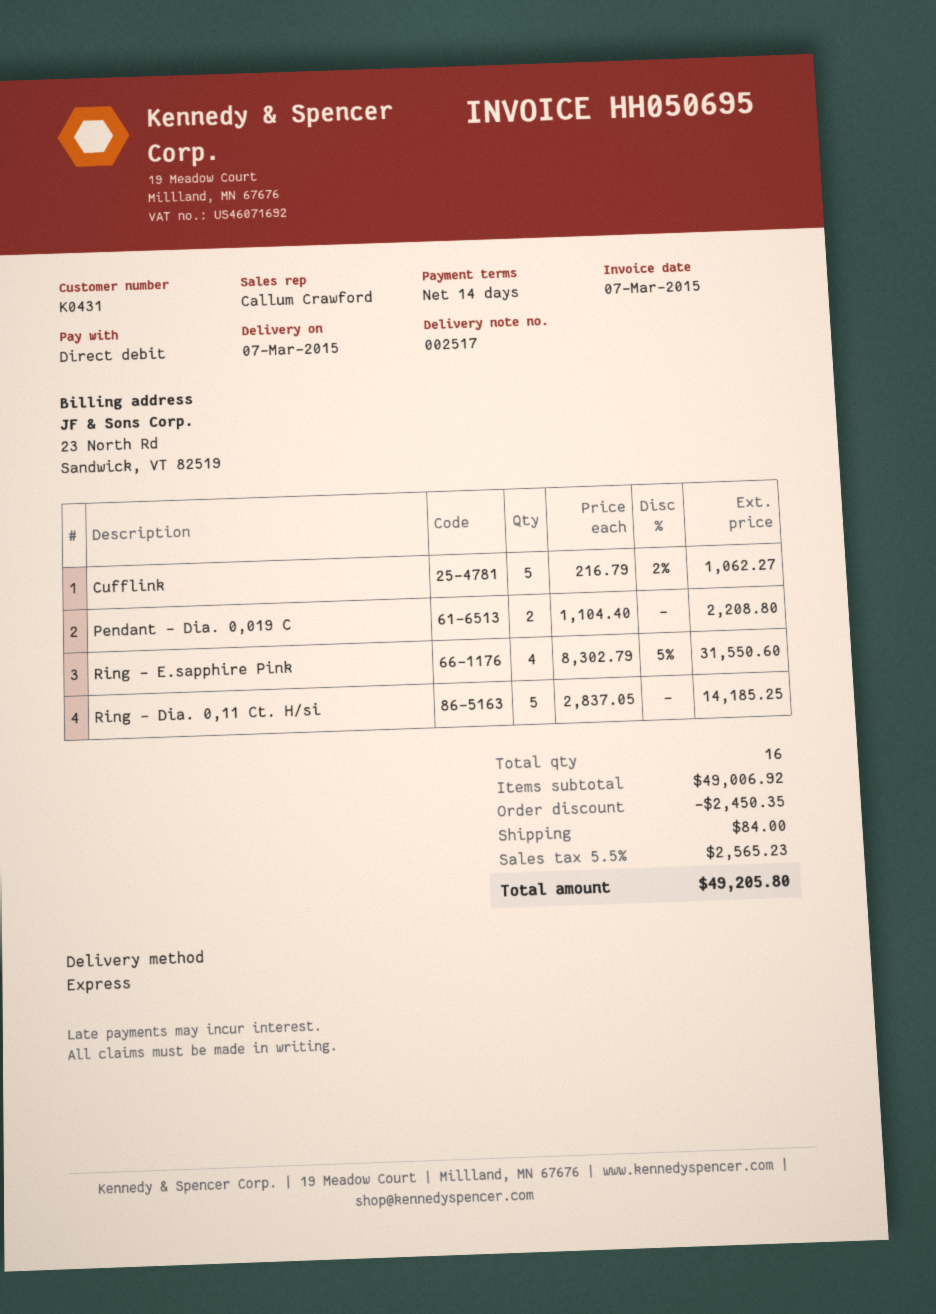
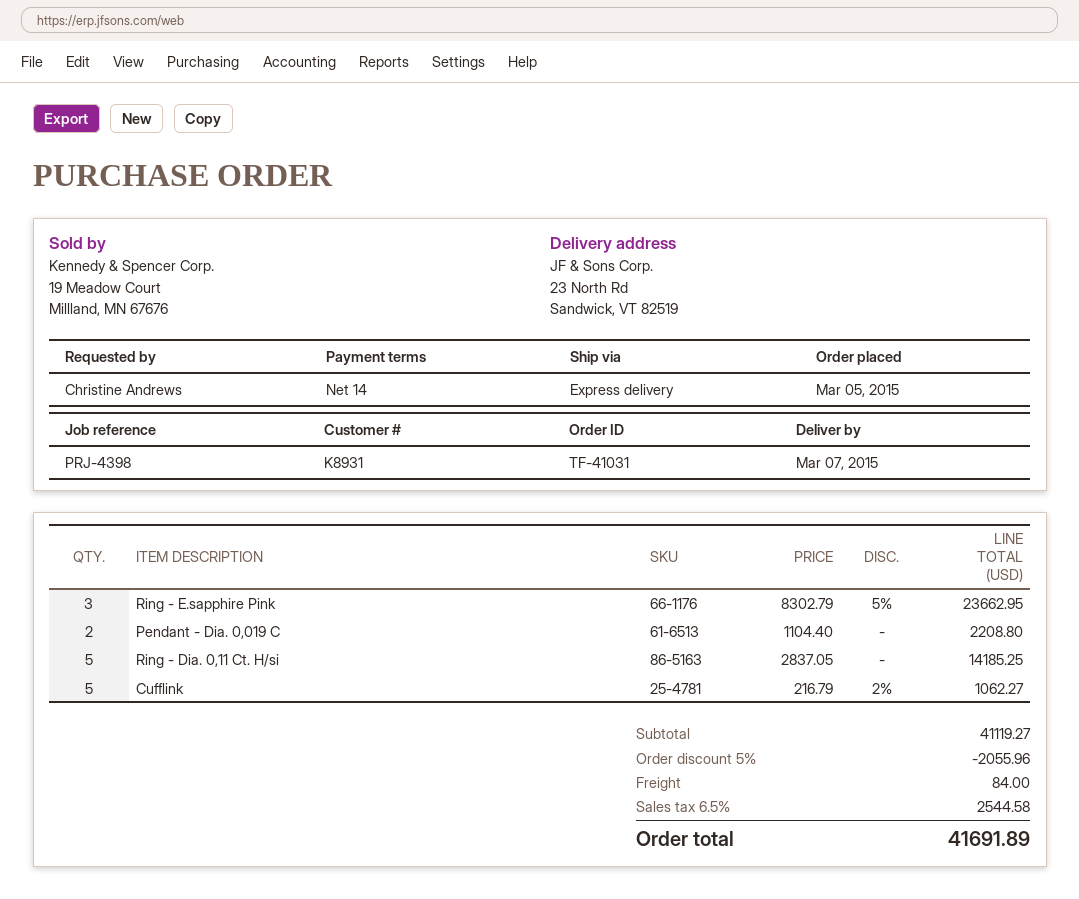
customer number: K0431 -> K8931
Ring - E.sapphire Pink: 4 x 8302.79 - 5% = 31550.60 -> 3 x 8302.79 - 5% = 23662.95
subtotal: 49006.92 -> 41119.27
discount: 2450.35 -> 2055.96
tax: 5.5% = 2565.23 -> 6.5% = 2544.58
total: 49205.80 -> 41691.89

